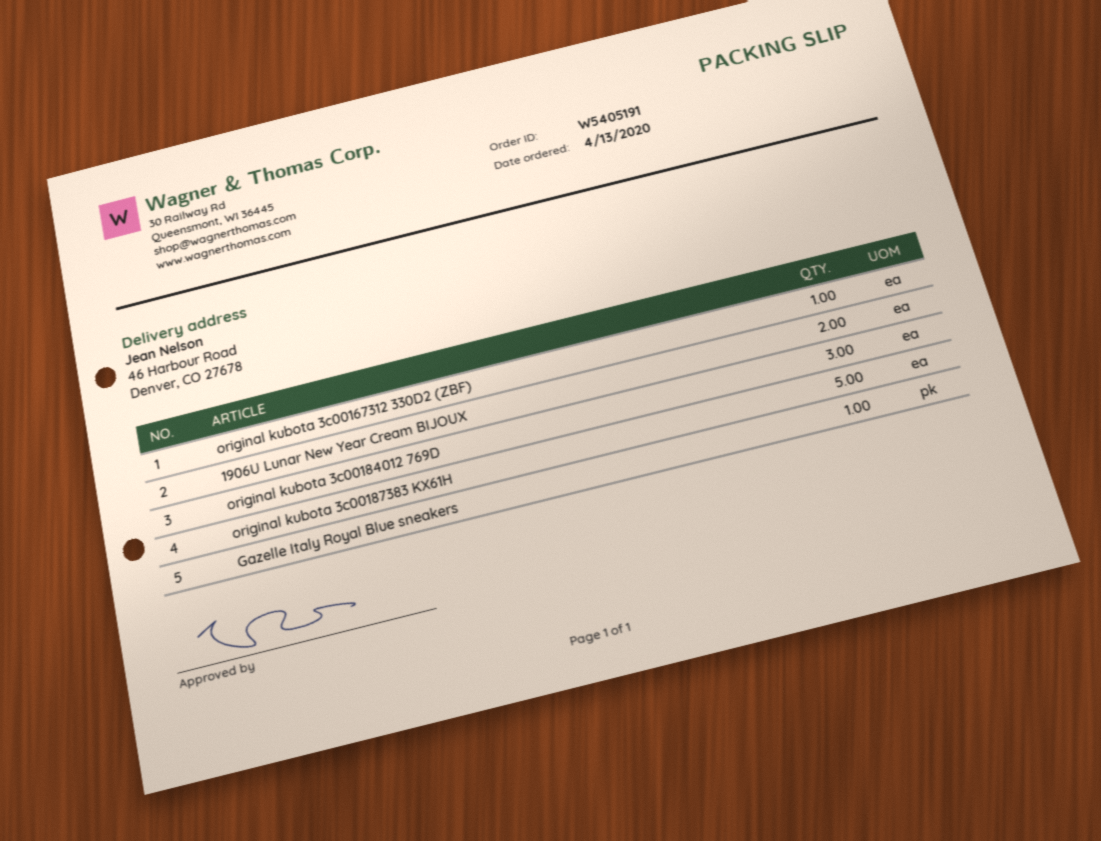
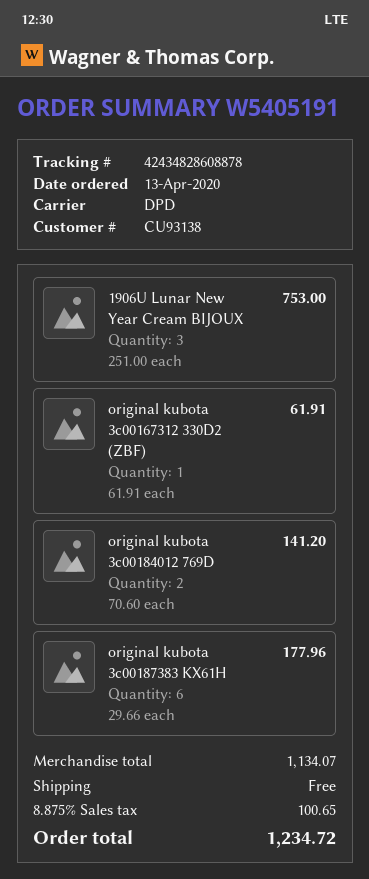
1906U Lunar New Year Cream BIJOUX: 2 -> 3
original kubota 3c00184012 769D: 3 -> 2
original kubota 3c00187383 KX61H: 5 -> 6
Gazelle Italy Royal Blue sneakers: 1 -> none

